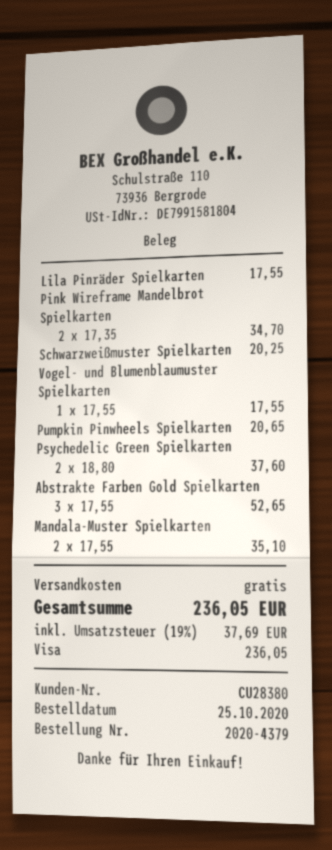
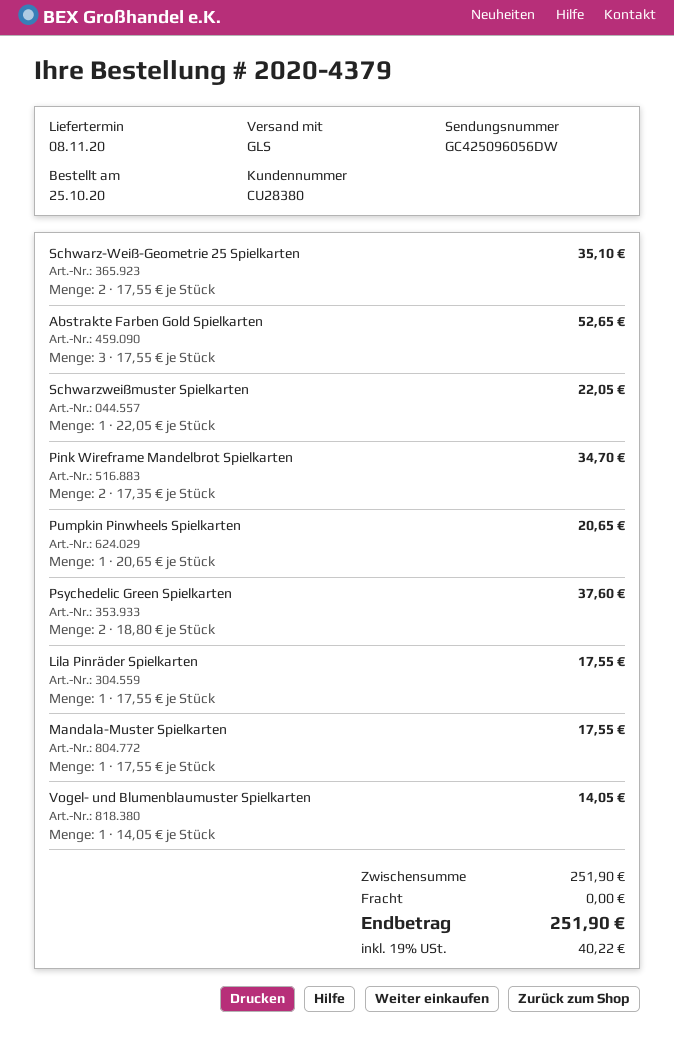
Schwarzweißmuster Spielkarten: 1 x 20.25 = 20.25 -> 1 x 22.05 = 22.05
Vogel- und Blumenblaumuster Spielkarten: 1 x 17.55 = 17.55 -> 1 x 14.05 = 14.05
Mandala-Muster Spielkarten: 2 x 17.55 = 35.10 -> 1 x 17.55 = 17.55
Schwarz-Weiß-Geometrie 25 Spielkarten: none -> 2 x 17.55 = 35.10
tax: 19% = 37.69 -> 19% = 40.22
total: 236.05 -> 251.90

